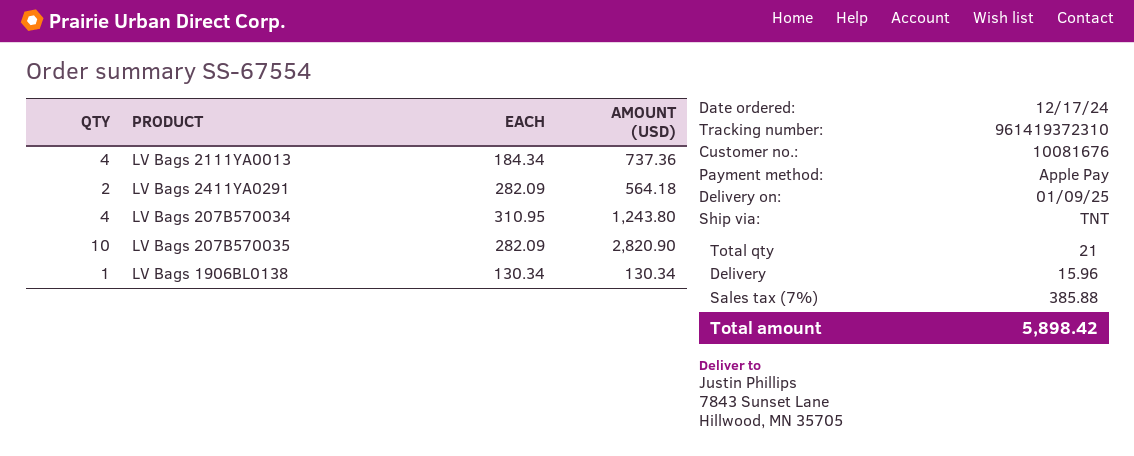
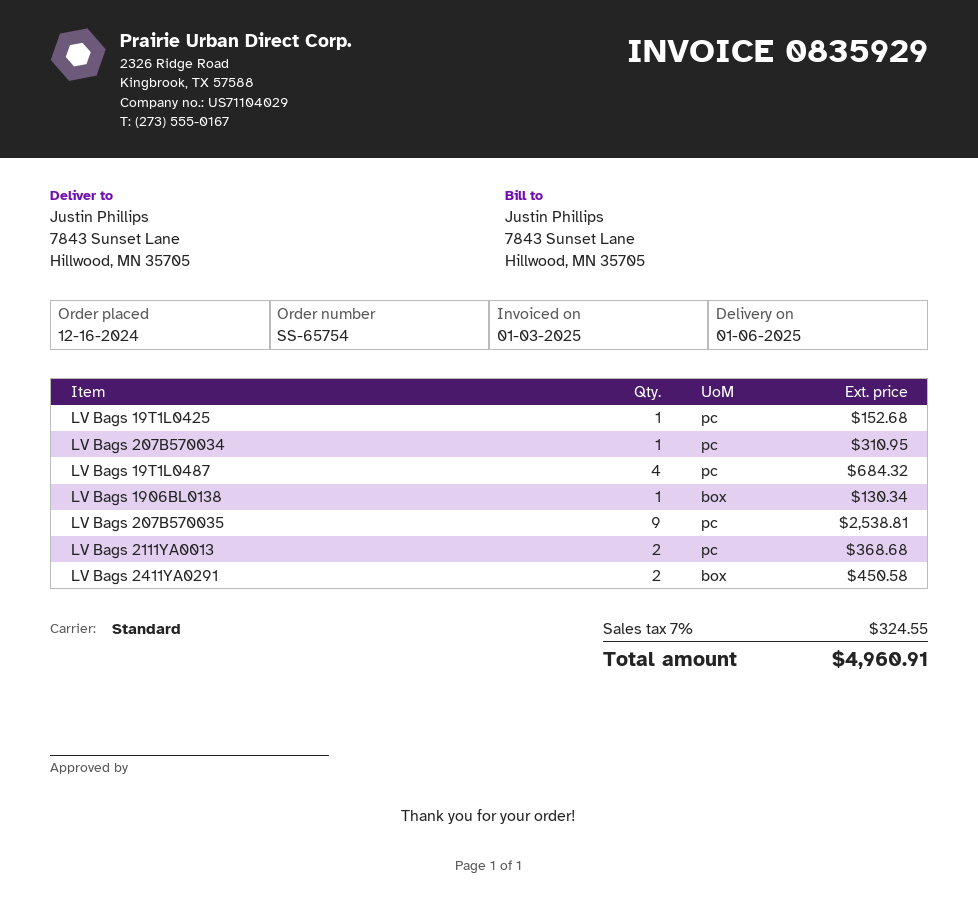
order number: SS-67554 -> SS-65754
order date: 2024-12-17 -> 2024-12-16
delivery date: 2025-01-09 -> 2025-01-06
shipping method: TNT -> standard
LV Bags 2111YA0013: 4 for 737.36 -> 2 for 368.68
LV Bags 2411YA0291: 2 for 564.18 -> 2 for 450.58
LV Bags 207B570034: 4 for 1243.80 -> 1 for 310.95
LV Bags 207B570035: 10 for 2820.90 -> 9 for 2538.81
LV Bags 19T1L0425: none -> 1 for 152.68
LV Bags 19T1L0487: none -> 4 for 684.32
shipping: 15.96 -> none
tax: 7% = 385.88 -> 7% = 324.55
total: 5898.42 -> 4960.91

